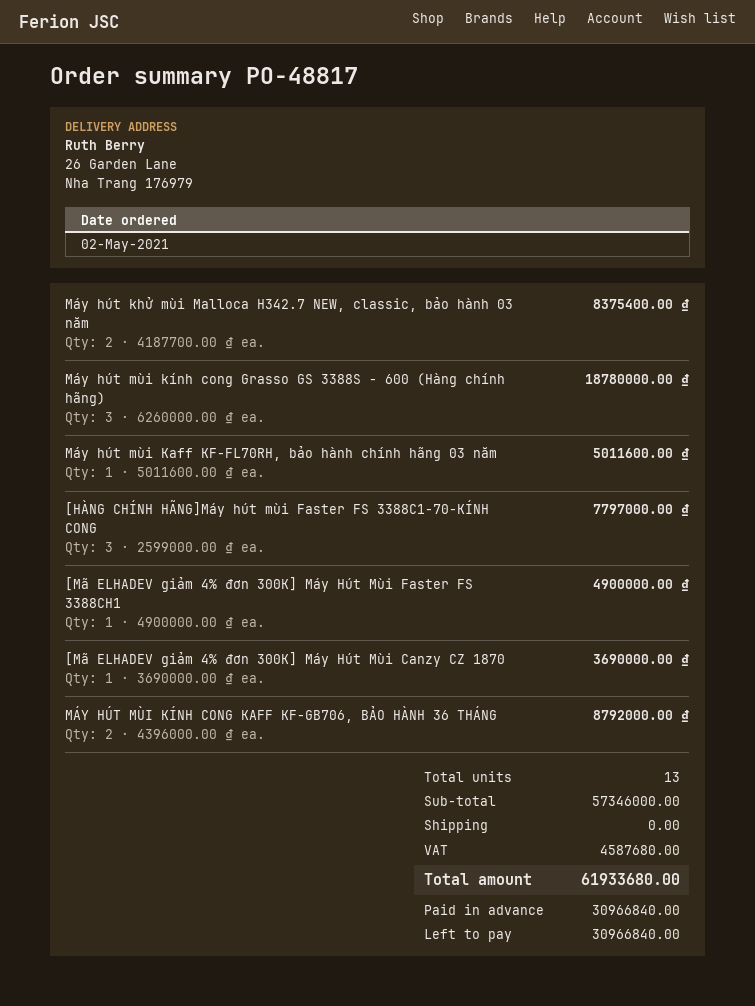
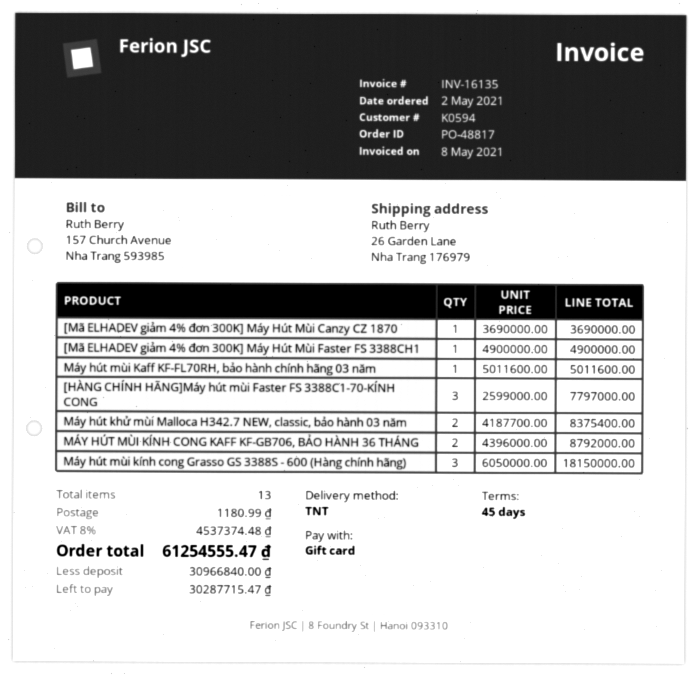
Máy hút mùi kính cong Grasso GS 3388S - 600 (Hàng chính hãng): 3 x 6260000.00 = 18780000.00 -> 3 x 6050000.00 = 18150000.00
shipping: 0.00 -> 1180.99
tax: 4587680.00 -> 4537374.48
total: 61933680.00 -> 61254555.47
balance: 30966840.00 -> 30287715.47

